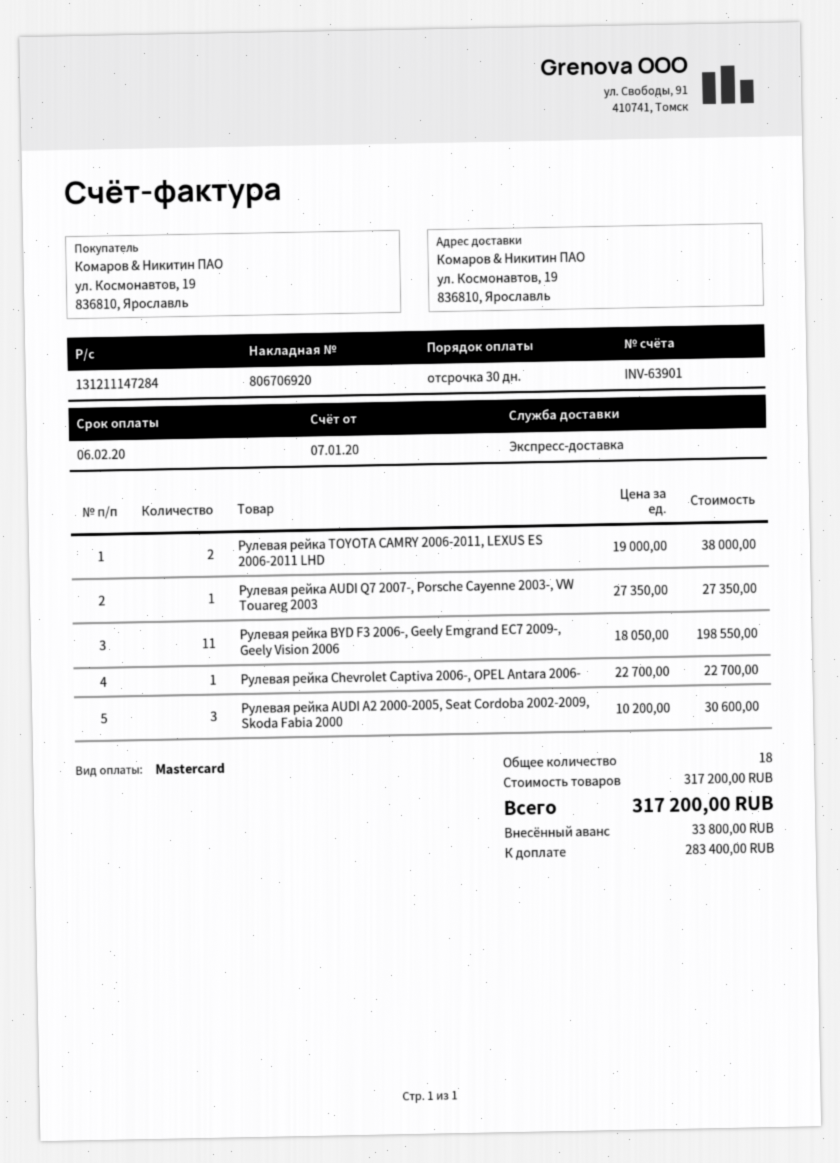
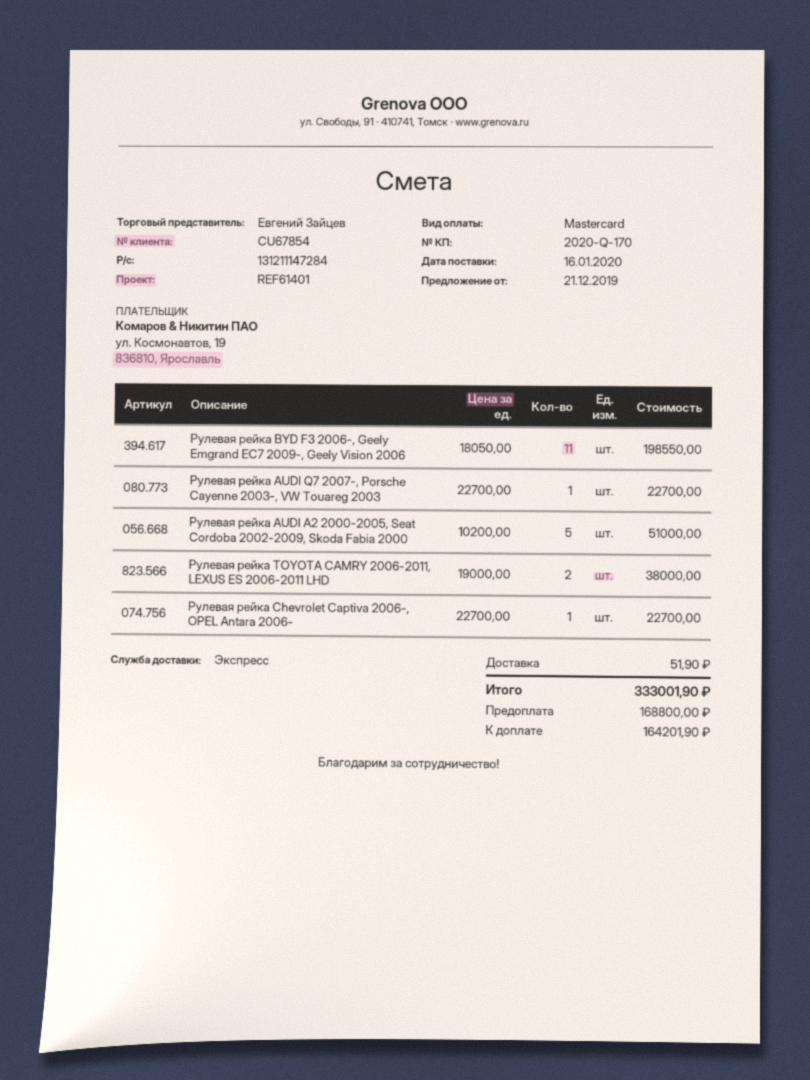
Рулевая рейка AUDI Q7 2007-, Porsche Cayenne 2003-, VW Touareg 2003: 1 x 27350.00 = 27350.00 -> 1 x 22700.00 = 22700.00
Рулевая рейка AUDI A2 2000-2005, Seat Cordoba 2002-2009, Skoda Fabia 2000: 3 x 10200.00 = 30600.00 -> 5 x 10200.00 = 51000.00
shipping: none -> 51.90
total: 317200.00 -> 333001.90
deposit: 33800.00 -> 168800.00
balance: 283400.00 -> 164201.90

